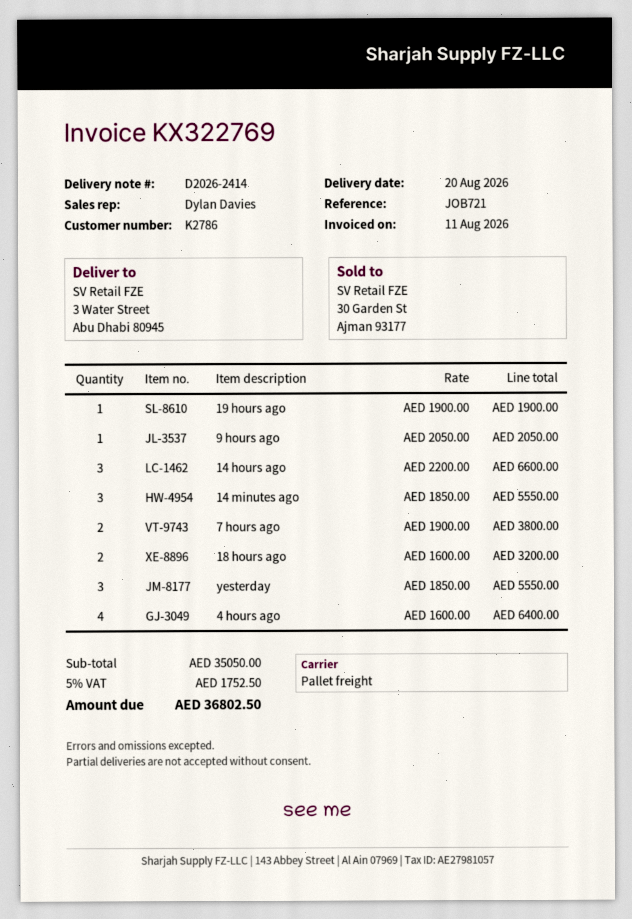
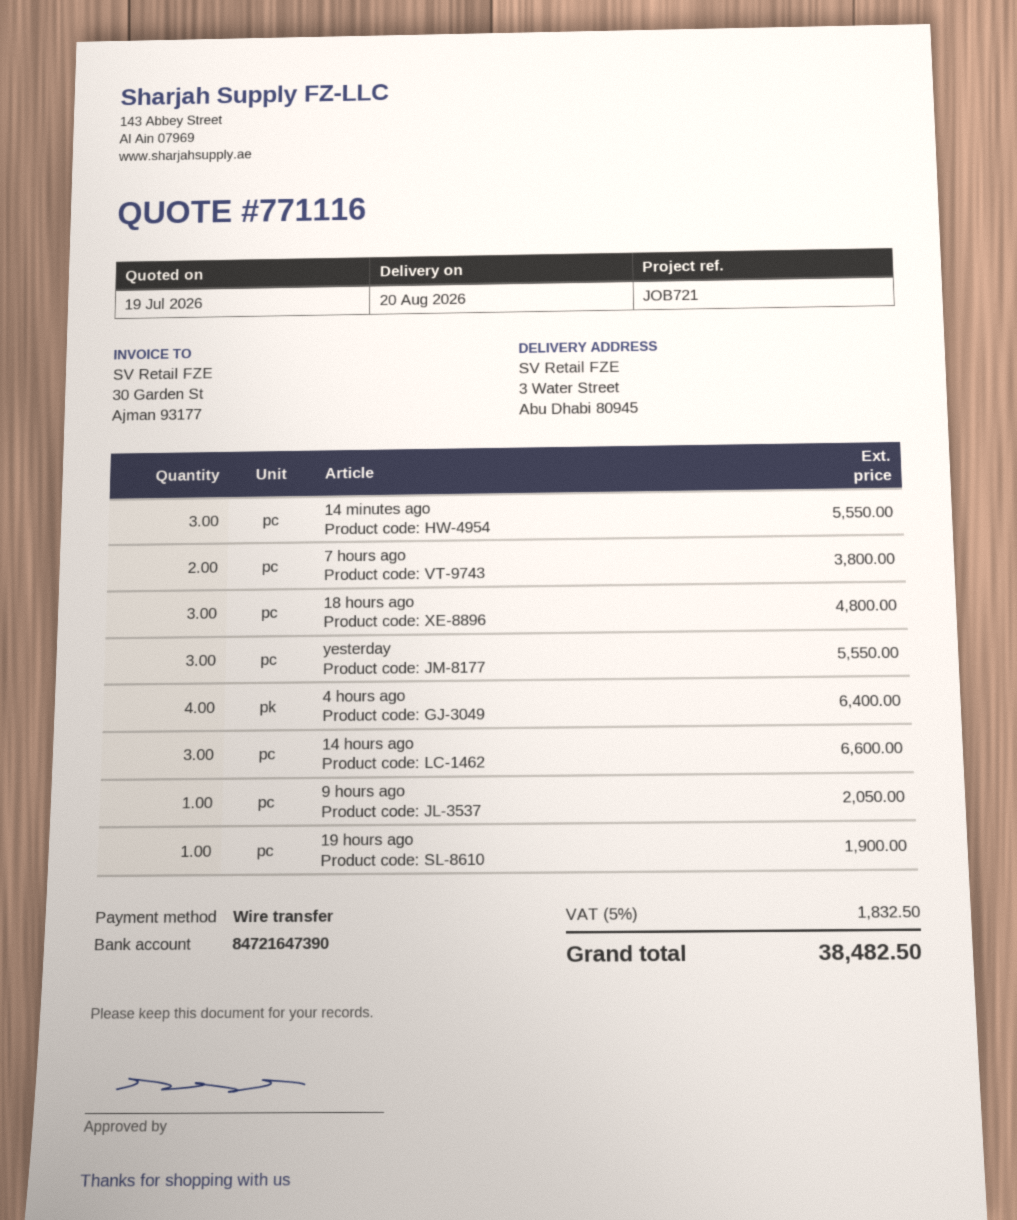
18 hours ago: 2 for 3200.00 -> 3 for 4800.00
tax: 5% = 1752.50 -> 5% = 1832.50
total: 36802.50 -> 38482.50

